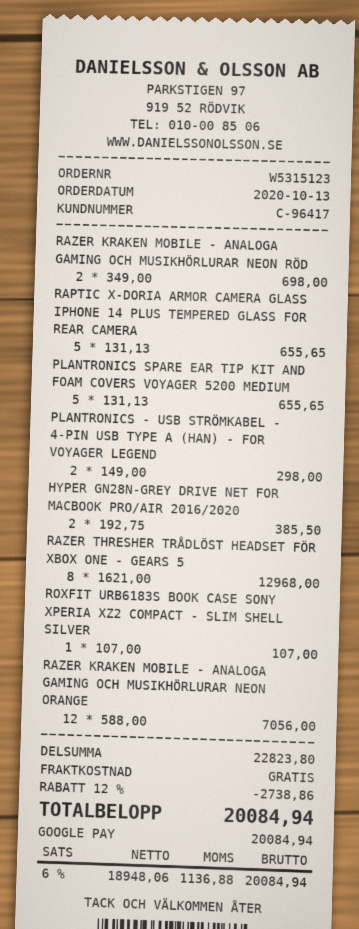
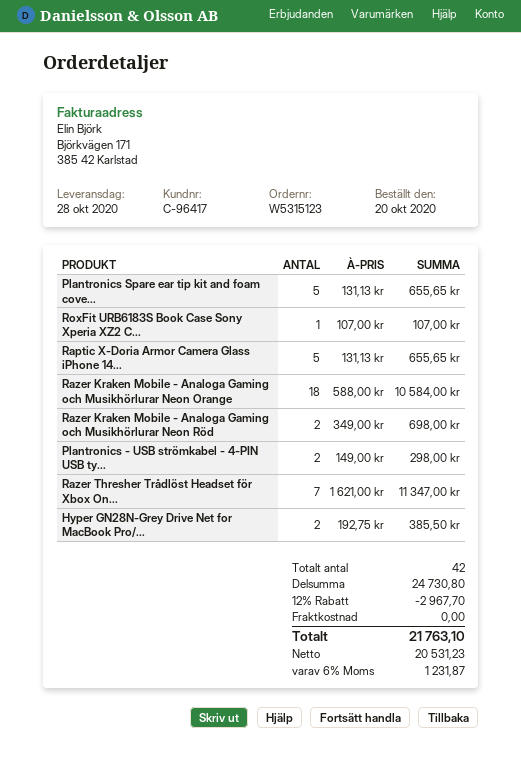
order date: 2020-10-13 -> 2020-10-20
RAZER THRESHER TRÅDLÖST HEADSET FÖR XBOX ONE - GEARS 5: 8 x 1621.00 = 12968.00 -> 7 x 1621.00 = 11347.00
RAZER KRAKEN MOBILE - ANALOGA GAMING OCH MUSIKHÖRLURAR NEON ORANGE: 12 x 588.00 = 7056.00 -> 18 x 588.00 = 10584.00
subtotal: 22823.80 -> 24730.80
discount: 12% = 2738.86 -> 12% = 2967.70
net: 18948.06 -> 20531.23
tax: 6% = 1136.88 -> 6% = 1231.87
total: 20084.94 -> 21763.10

